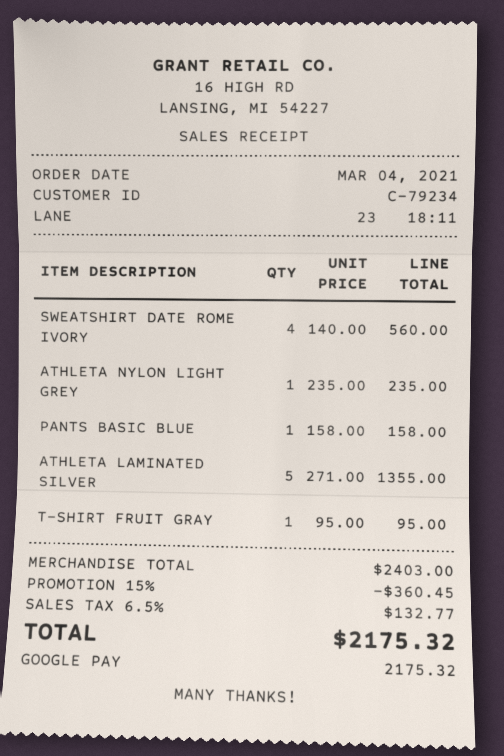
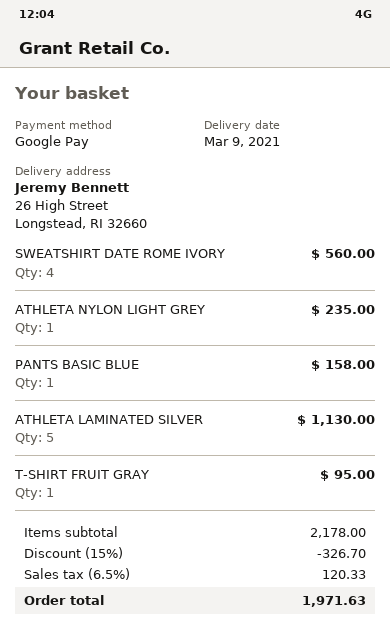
ATHLETA LAMINATED SILVER: 5 for 1355.00 -> 5 for 1130.00
subtotal: 2403.00 -> 2178.00
discount: 15% = 360.45 -> 15% = 326.70
tax: 6.5% = 132.77 -> 6.5% = 120.33
total: 2175.32 -> 1971.63

